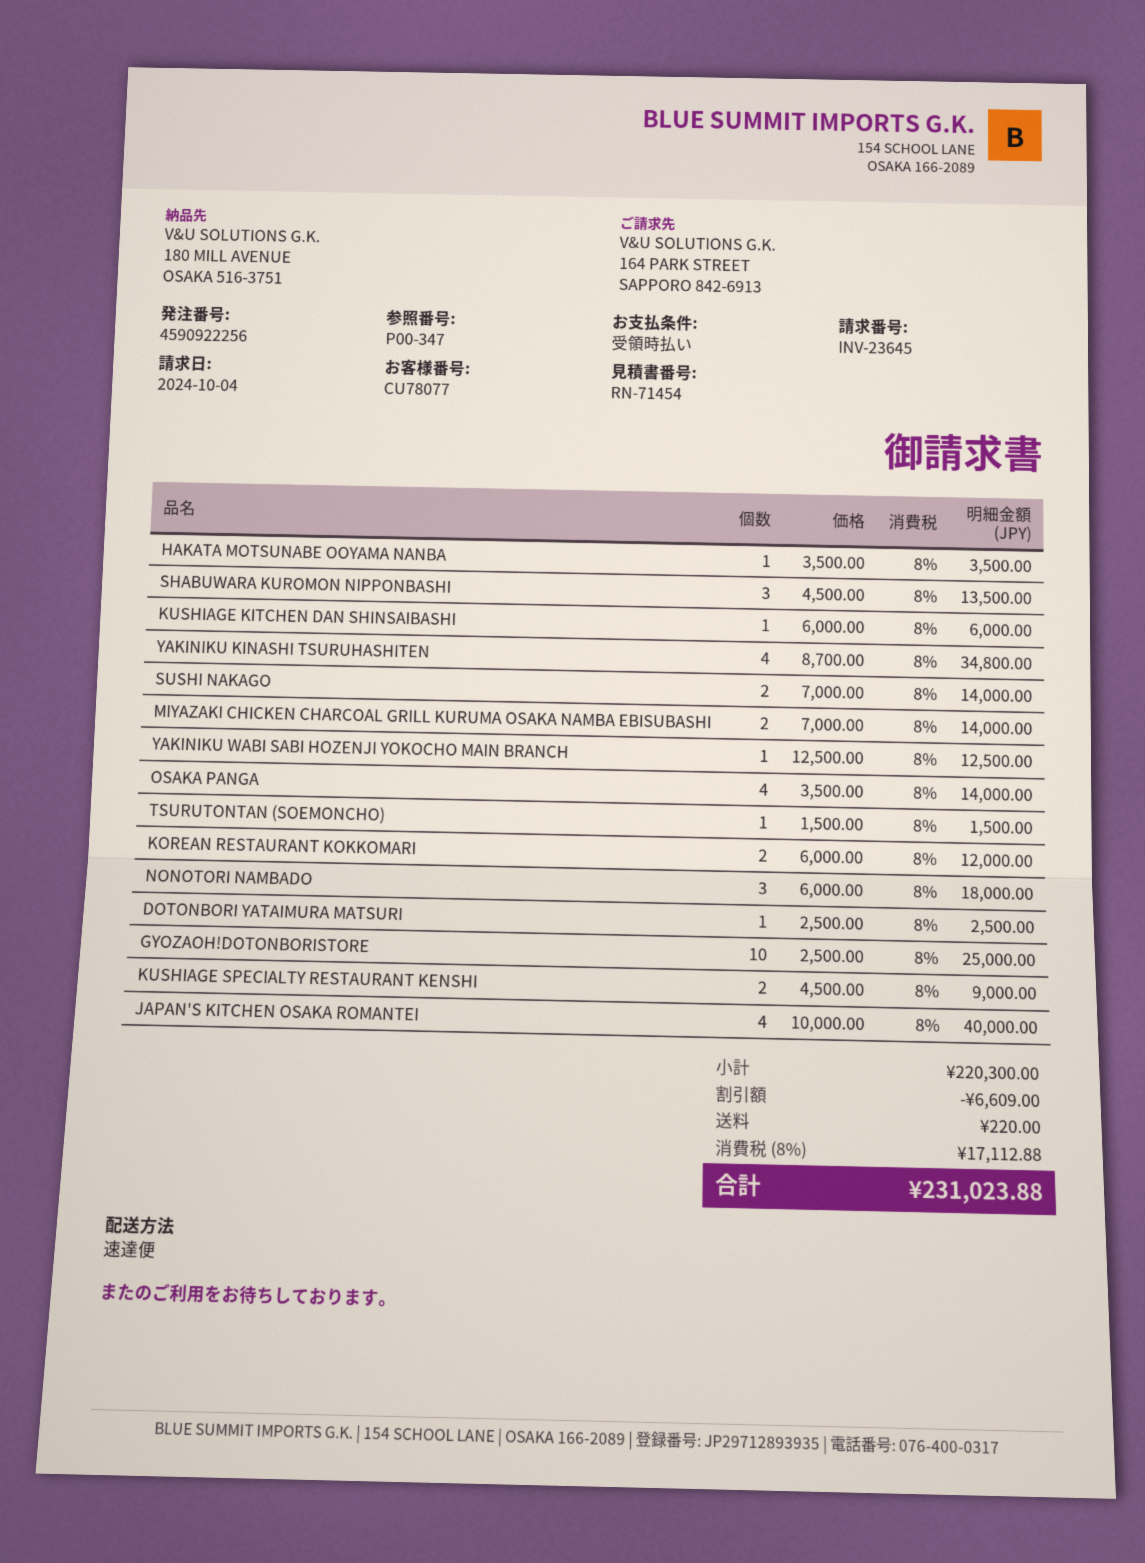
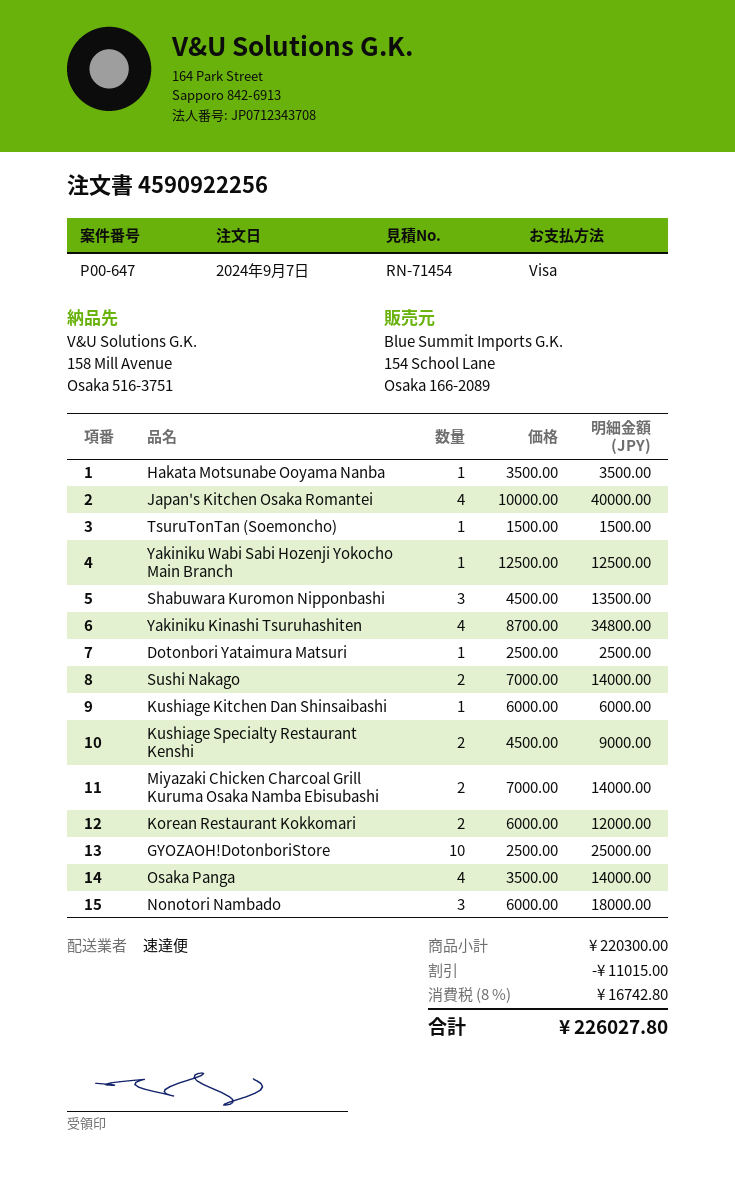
reference: P00-347 -> P00-647
ship to: 180 MILL AVENUE, OSAKA 516-3751 -> 158 Mill Avenue, Osaka 516-3751
discount: 6609.00 -> 11015.00
shipping: 220.00 -> none
tax: 8% = 17112.88 -> 8% = 16742.80
total: 231023.88 -> 226027.80

